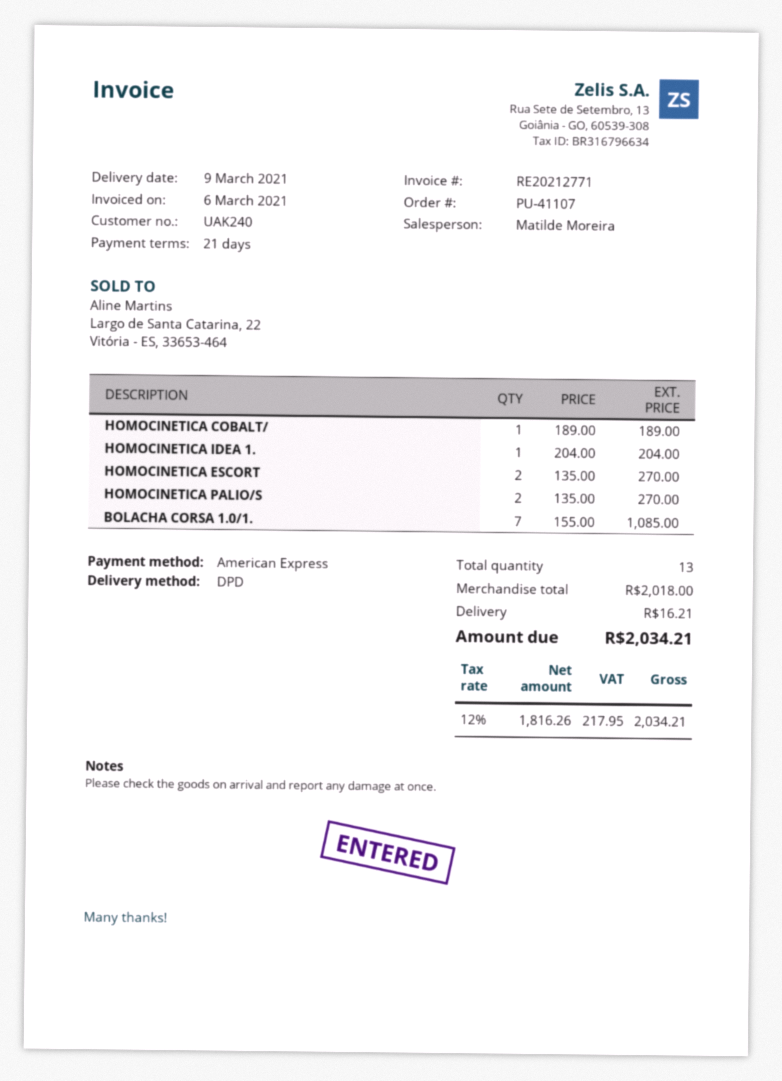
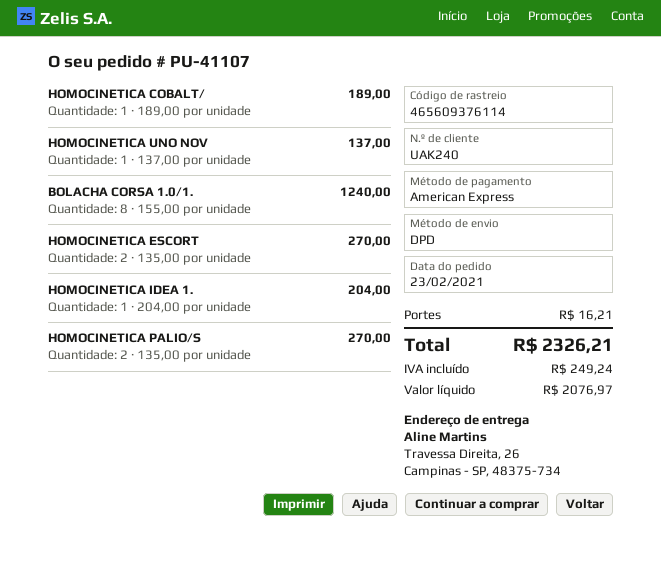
BOLACHA CORSA 1.0/1.: 7 x 155.00 = 1085.00 -> 8 x 155.00 = 1240.00
HOMOCINETICA UNO NOV: none -> 1 x 137.00 = 137.00
net: 1816.26 -> 2076.97
tax: 217.95 -> 249.24
total: 2034.21 -> 2326.21

